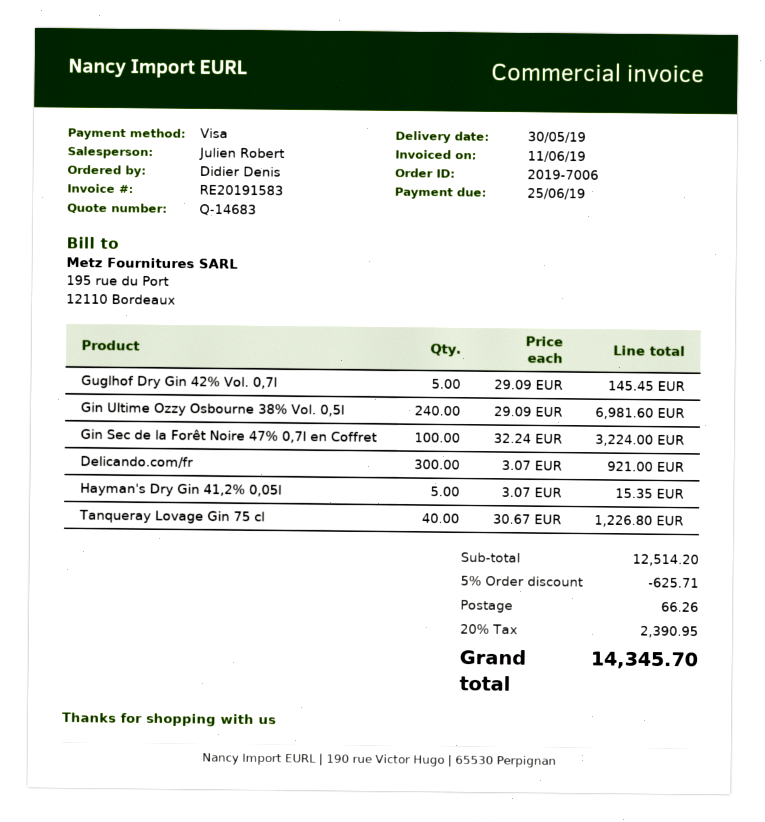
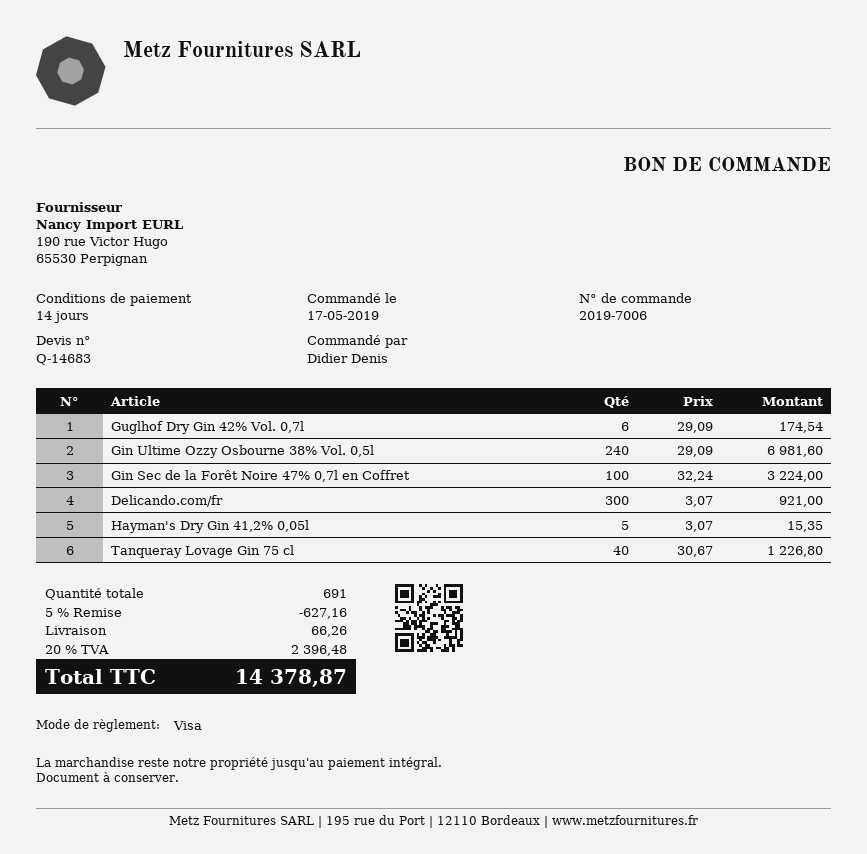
Guglhof Dry Gin 42% Vol. 0,7l: 5 x 29.09 = 145.45 -> 6 x 29.09 = 174.54
discount: 5% = 625.71 -> 5% = 627.16
tax: 20% = 2390.95 -> 20% = 2396.48
total: 14345.70 -> 14378.87

